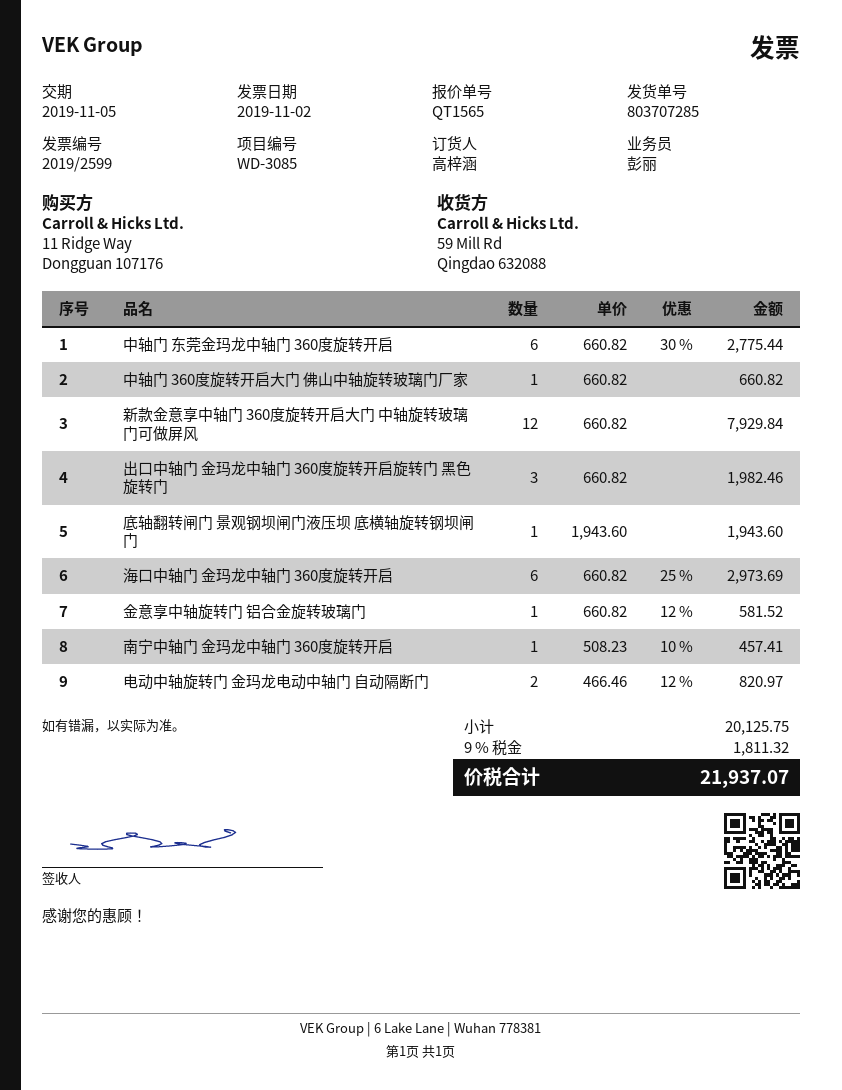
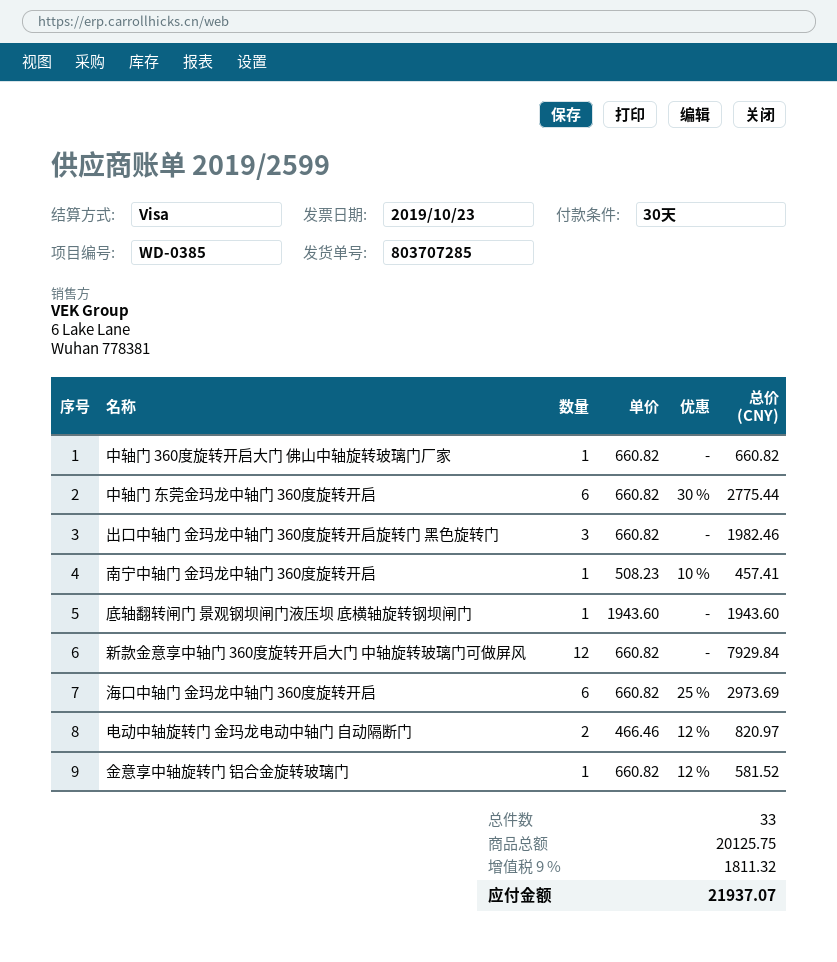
invoice date: 2019-11-02 -> 2019-10-23
reference: WD-3085 -> WD-0385

